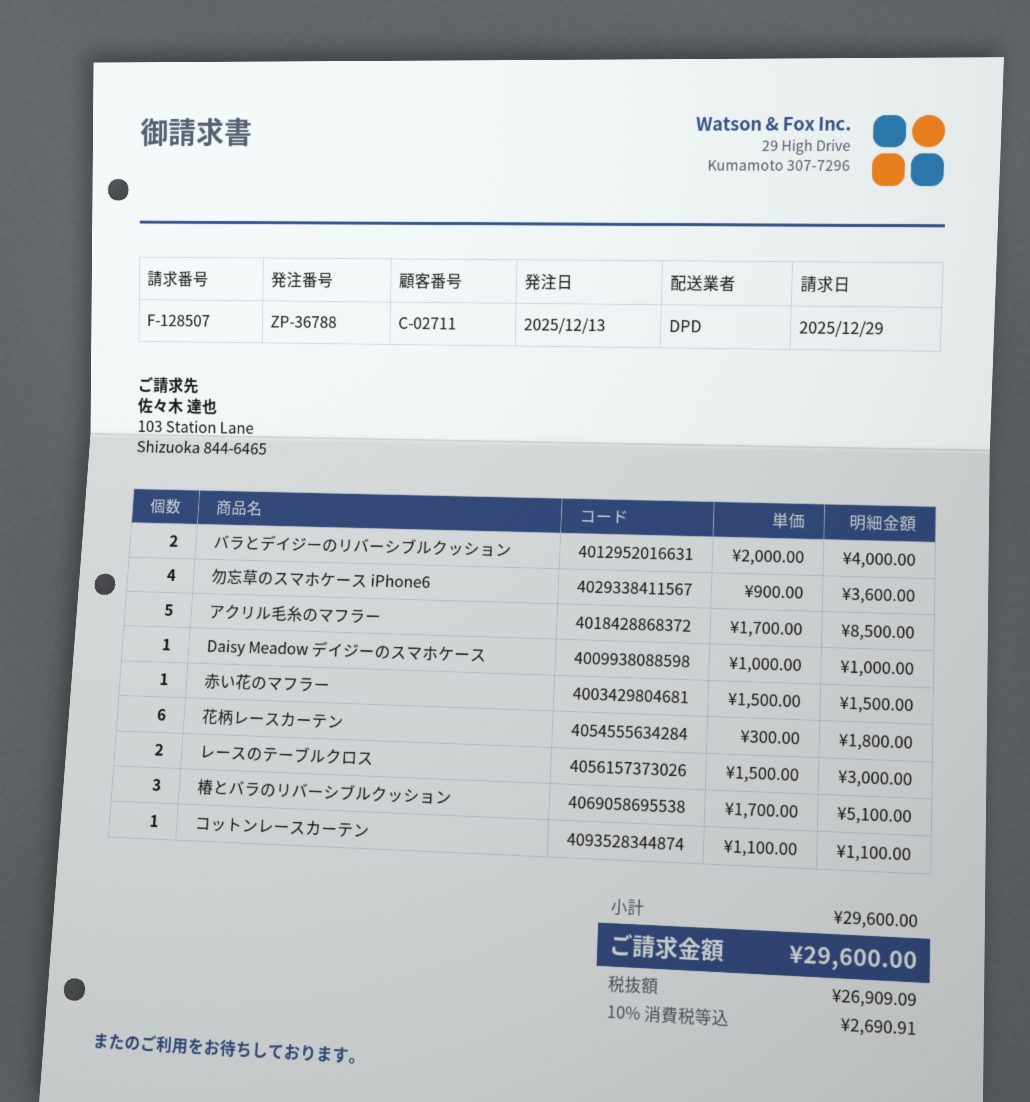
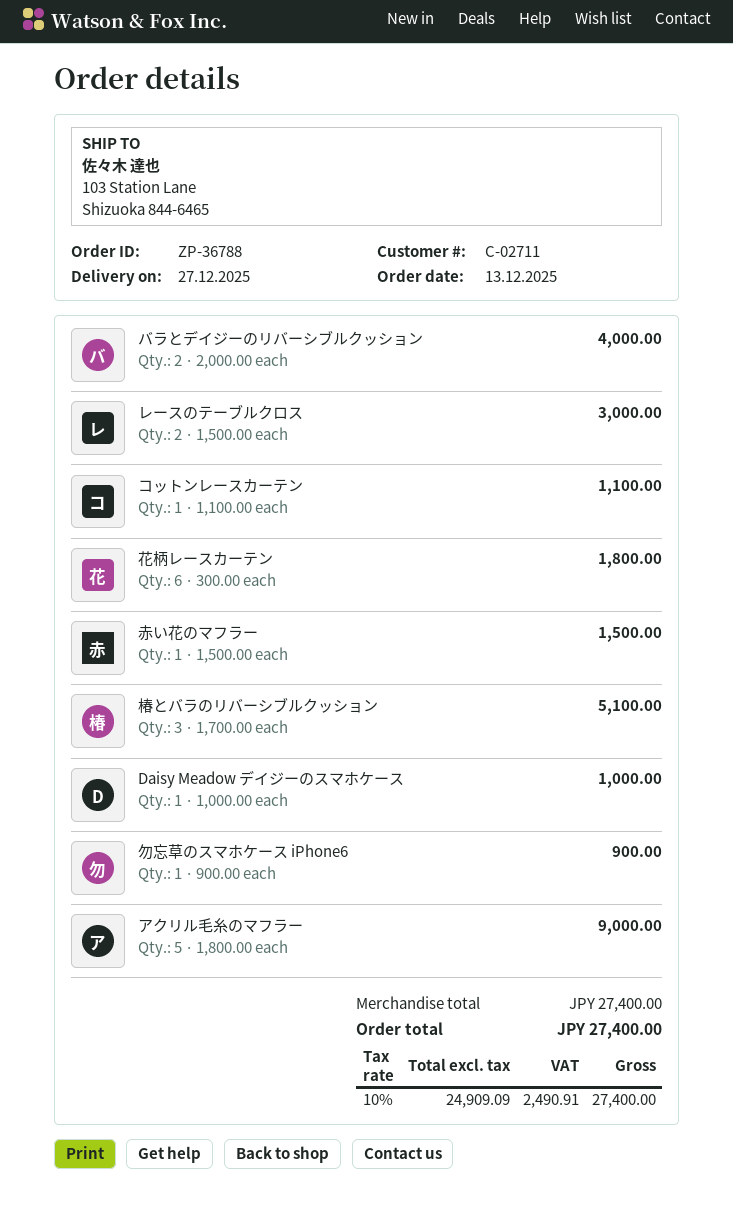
勿忘草のスマホケース iPhone6: 4 x 900.00 = 3600.00 -> 1 x 900.00 = 900.00
アクリル毛糸のマフラー: 5 x 1700.00 = 8500.00 -> 5 x 1800.00 = 9000.00
subtotal: 29600.00 -> 27400.00
net: 26909.09 -> 24909.09
tax: 10% = 2690.91 -> 10% = 2490.91
total: 29600.00 -> 27400.00

